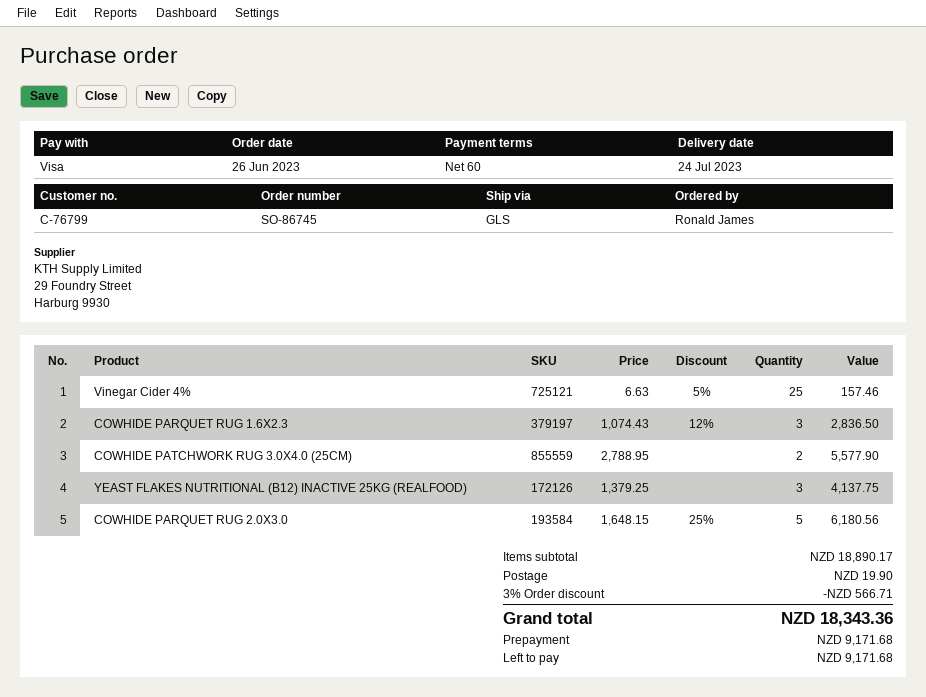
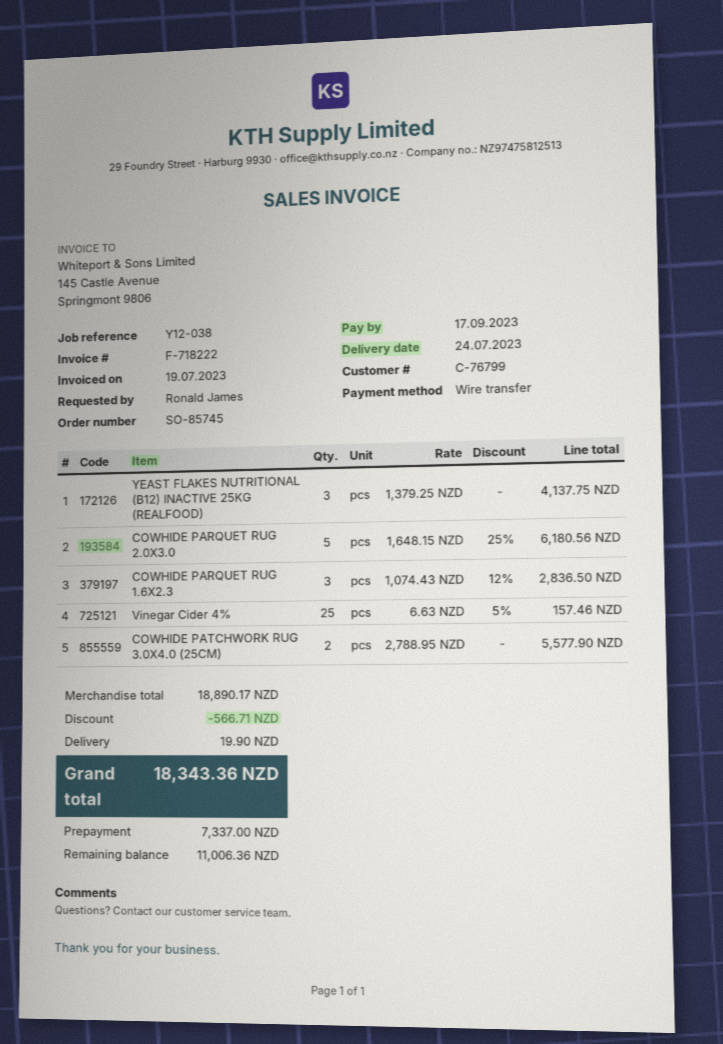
order number: SO-86745 -> SO-85745
payment method: Visa -> bank transfer
deposit: 9171.68 -> 7337.00
balance: 9171.68 -> 11006.36

